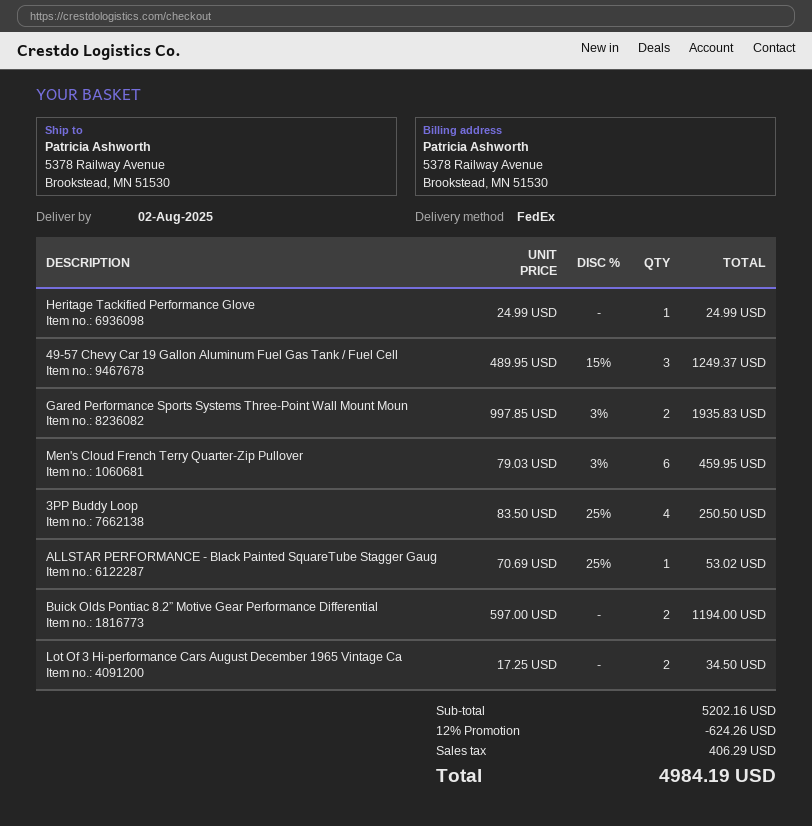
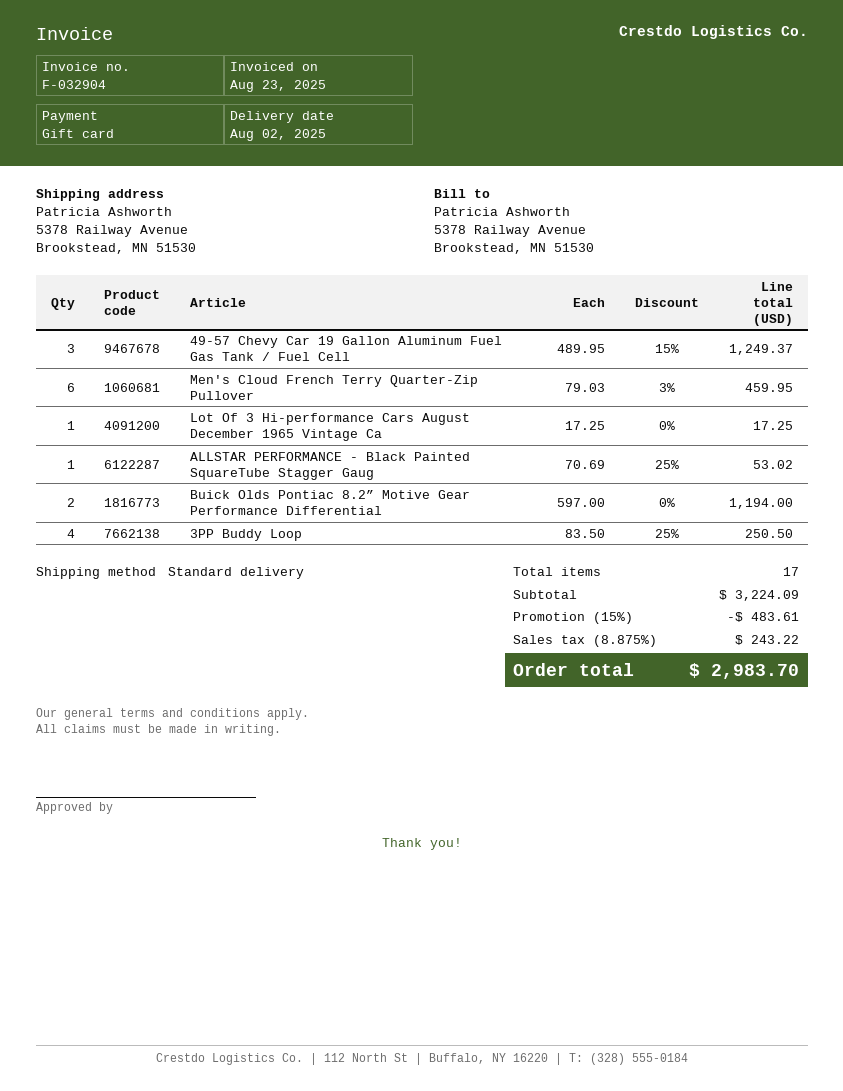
shipping method: FedEx -> standard
Heritage Tackified Performance Glove: 1 x 24.99 = 24.99 -> none
Gared Performance Sports Systems Three-Point Wall Mount Moun: 2 x 997.85 - 3% = 1935.83 -> none
Lot Of 3 Hi-performance Cars August December 1965 Vintage Ca: 2 x 17.25 = 34.50 -> 1 x 17.25 = 17.25
subtotal: 5202.16 -> 3224.09
discount: 12% = 624.26 -> 15% = 483.61
tax: 406.29 -> 243.22
total: 4984.19 -> 2983.70

